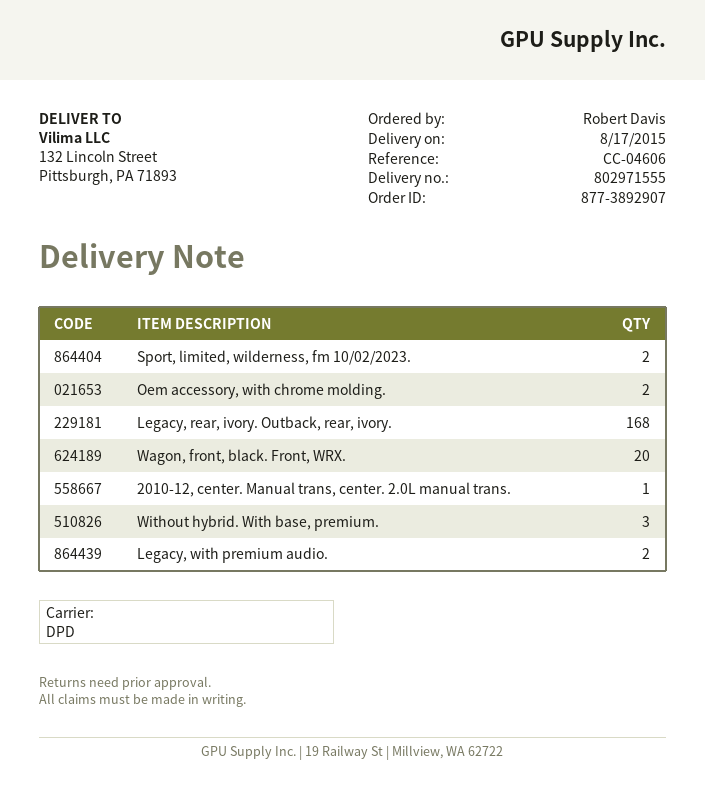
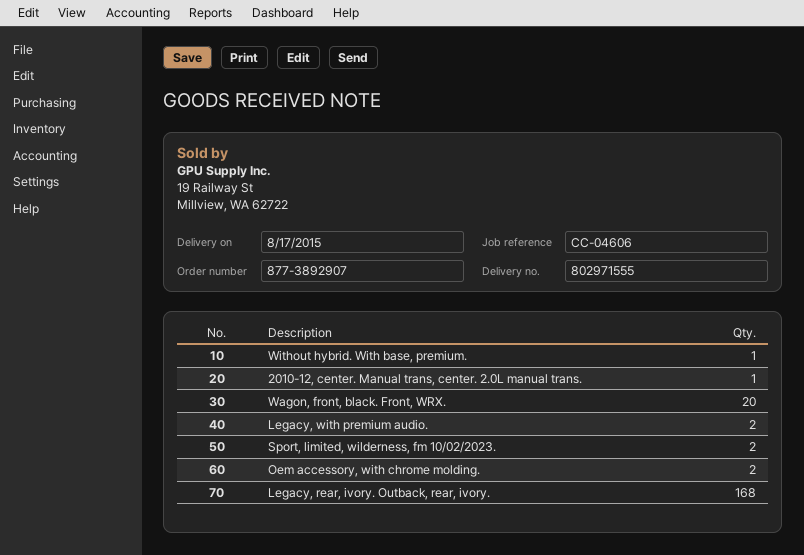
Without hybrid. With base, premium.: 3 -> 1

